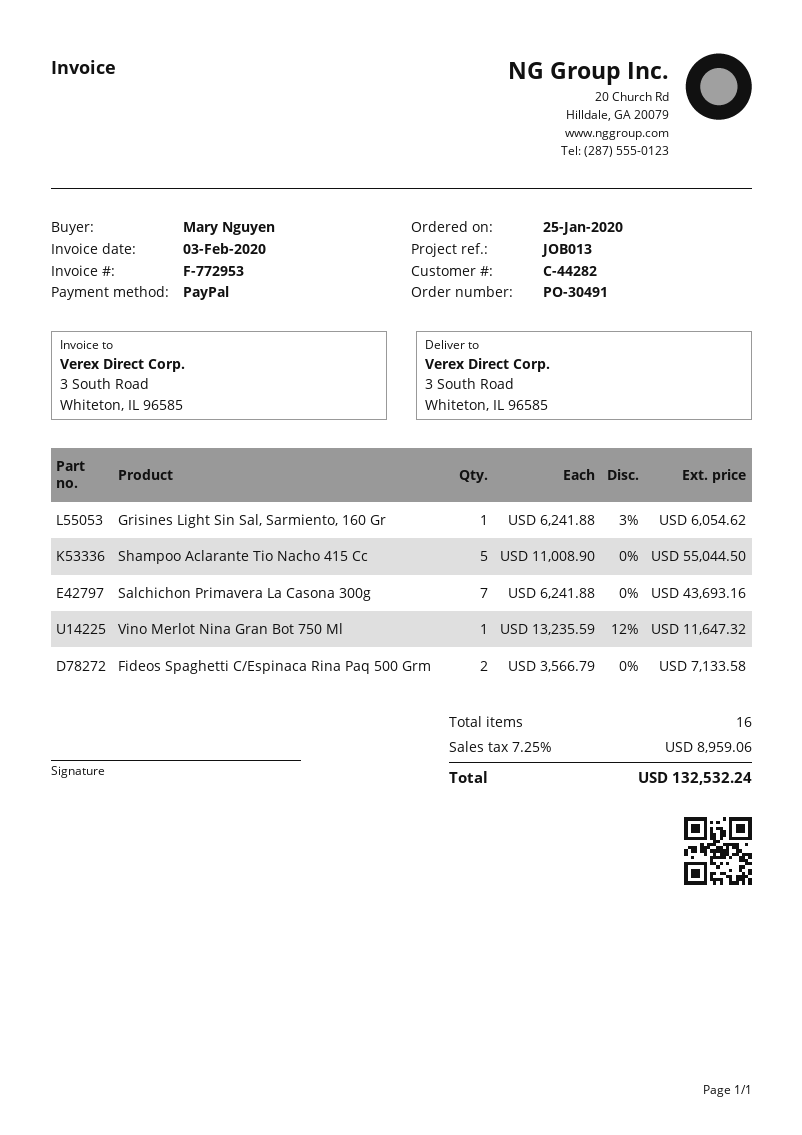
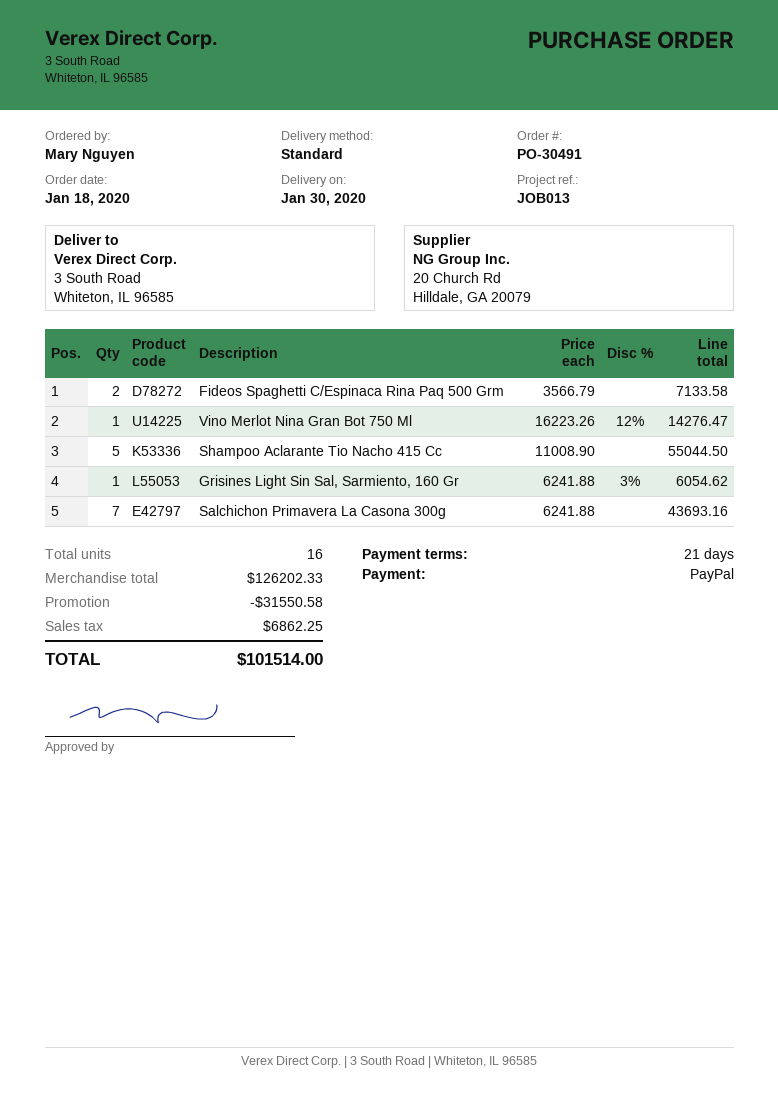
order date: 2020-01-25 -> 2020-01-18
Vino Merlot Nina Gran Bot 750 Ml: 1 x 13235.59 - 12% = 11647.32 -> 1 x 16223.26 - 12% = 14276.47
discount: none -> 31550.58
tax: 8959.06 -> 6862.25
total: 132532.24 -> 101514.00

